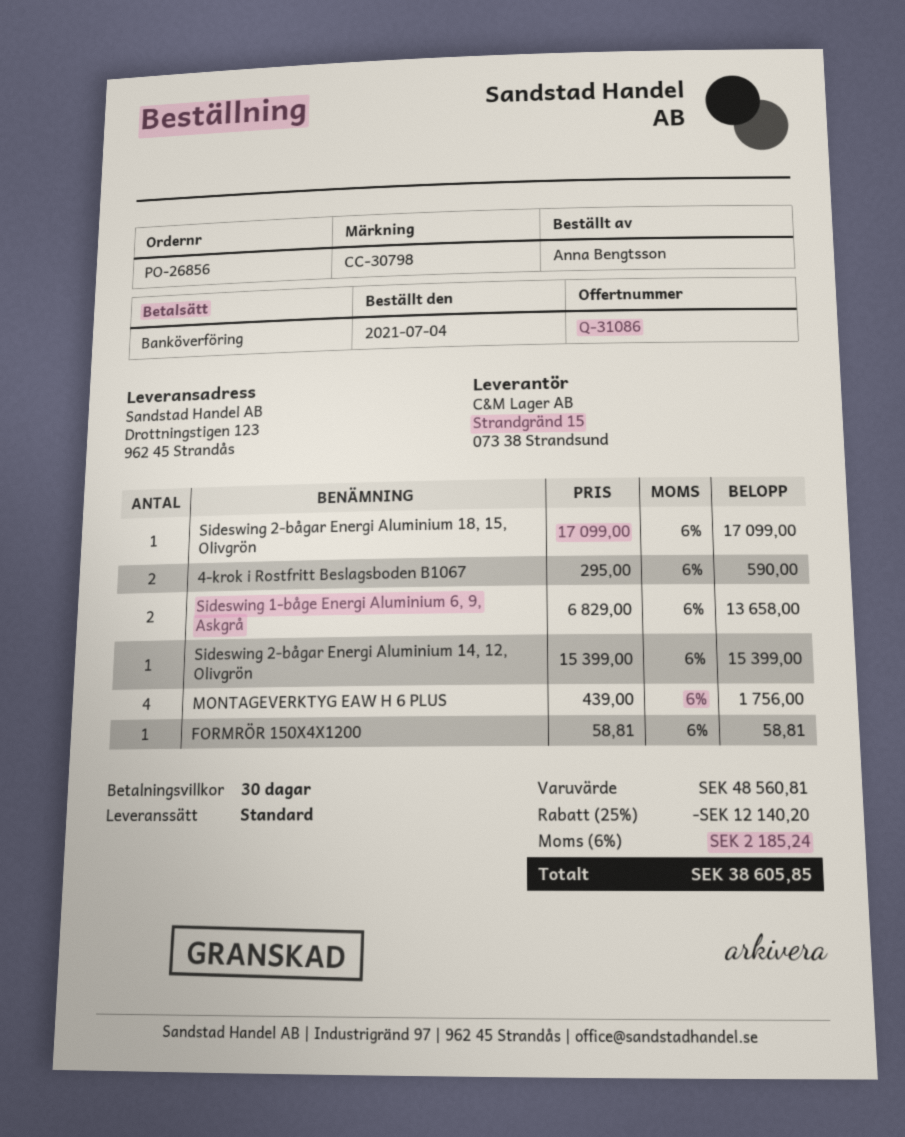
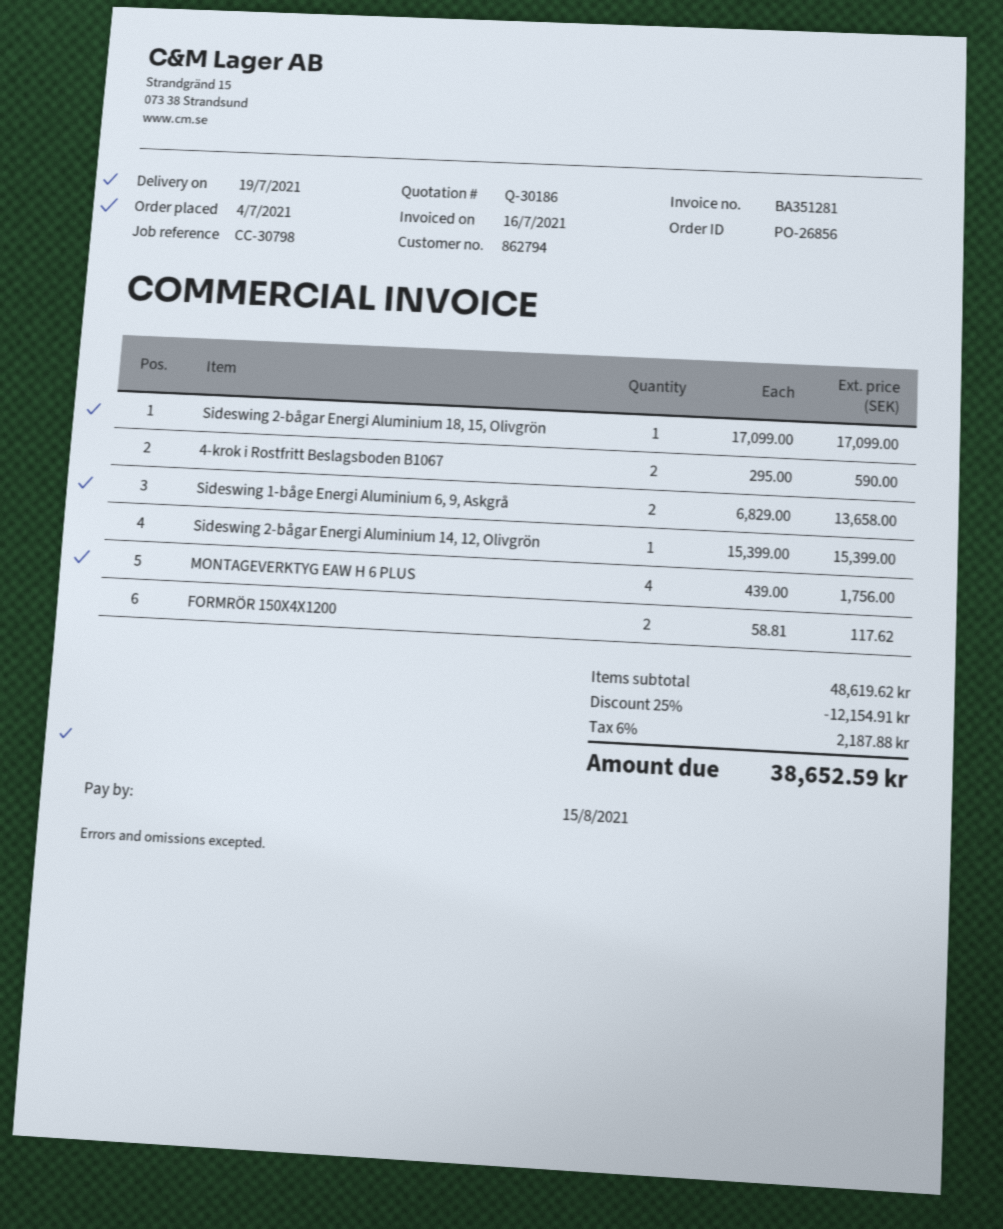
quote number: Q-31086 -> Q-30186
FORMRÖR 150X4X1200: 1 x 58.81 = 58.81 -> 2 x 58.81 = 117.62
subtotal: 48560.81 -> 48619.62
discount: 25% = 12140.20 -> 25% = 12154.91
tax: 6% = 2185.24 -> 6% = 2187.88
total: 38605.85 -> 38652.59

